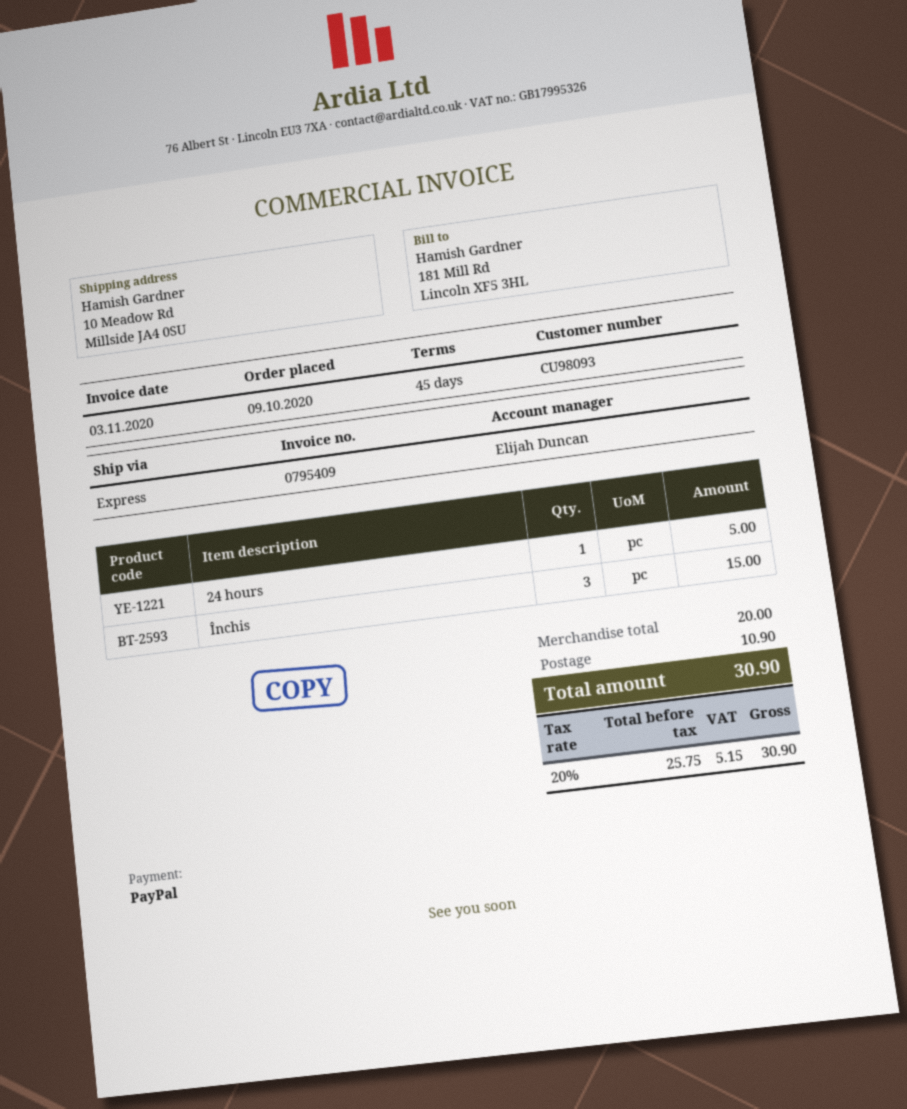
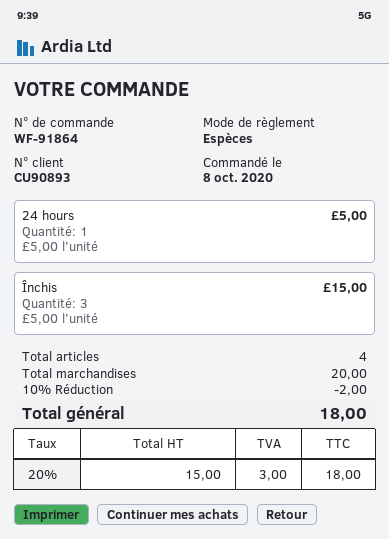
order date: 2020-10-09 -> 2020-10-08
customer number: CU98093 -> CU90893
payment method: PayPal -> cash
discount: none -> 10% = 2.00
shipping: 10.90 -> none
net: 25.75 -> 15.00
tax: 20% = 5.15 -> 20% = 3.00
total: 30.90 -> 18.00

